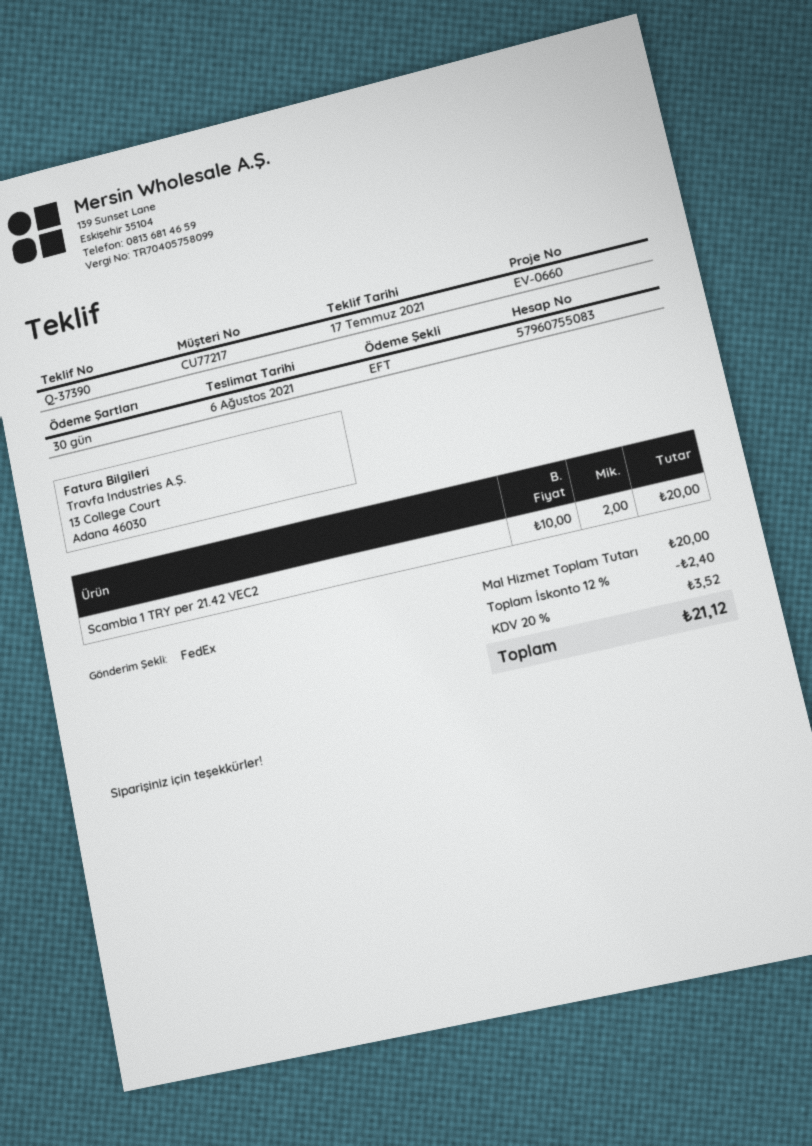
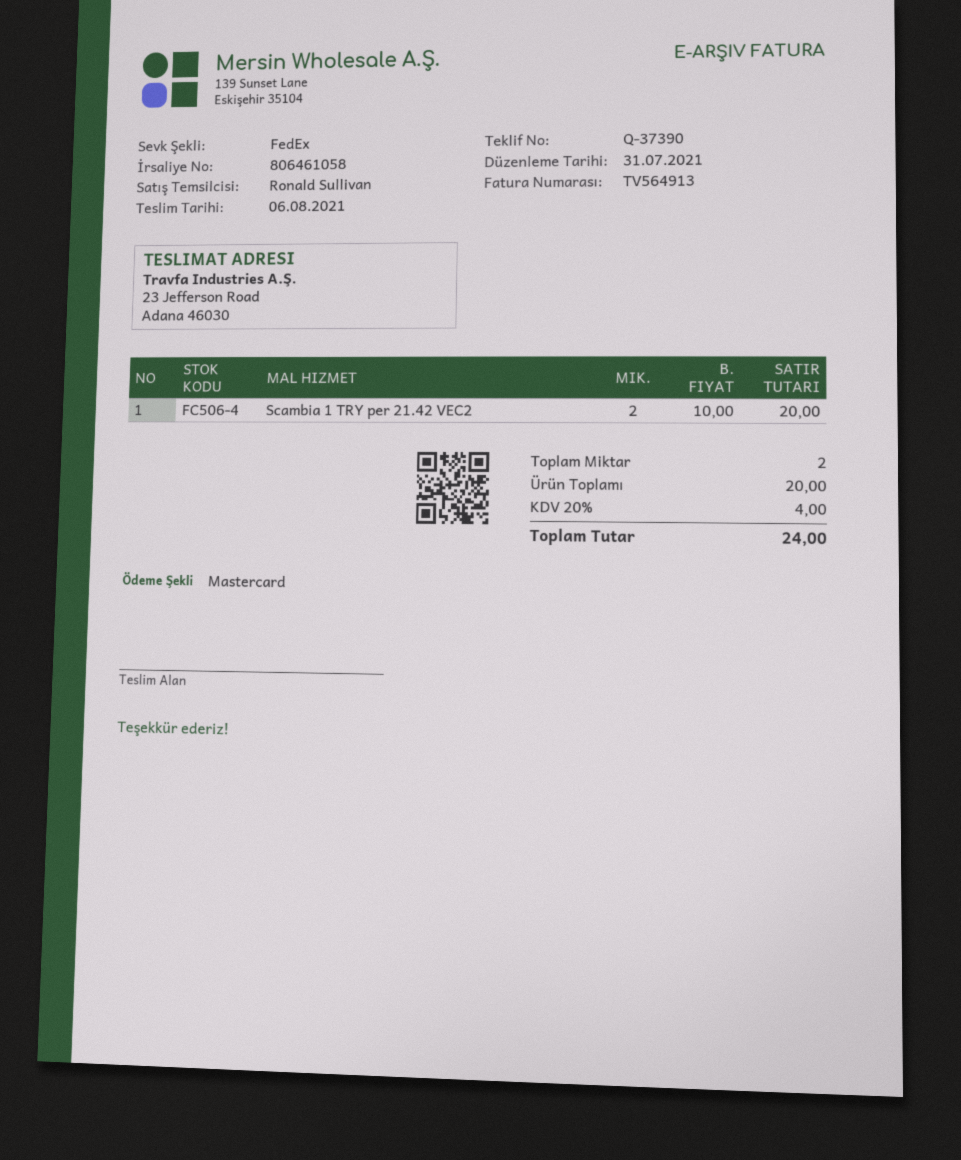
payment method: bank transfer -> Mastercard
discount: 12% = 2.40 -> none
tax: 20% = 3.52 -> 20% = 4.00
total: 21.12 -> 24.00

